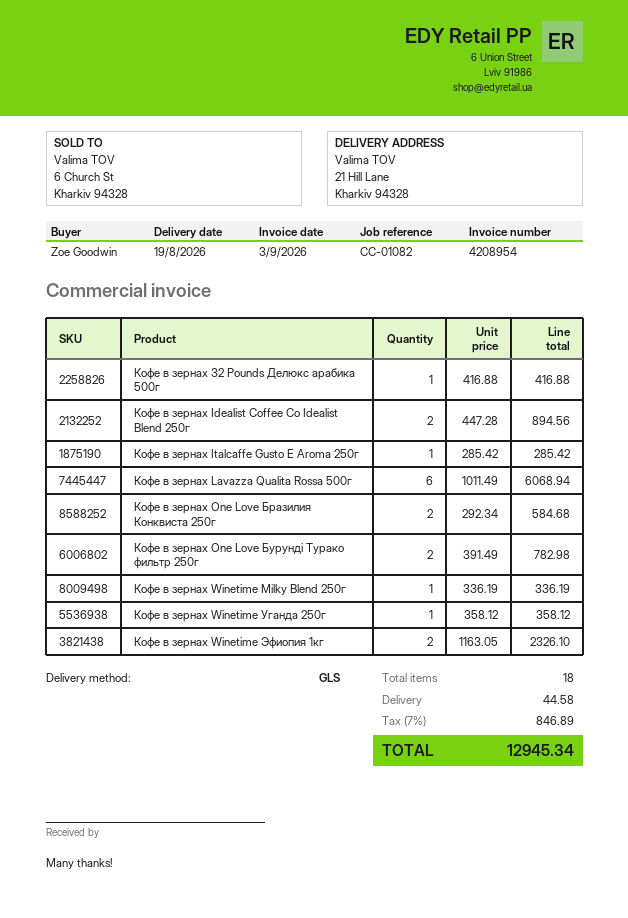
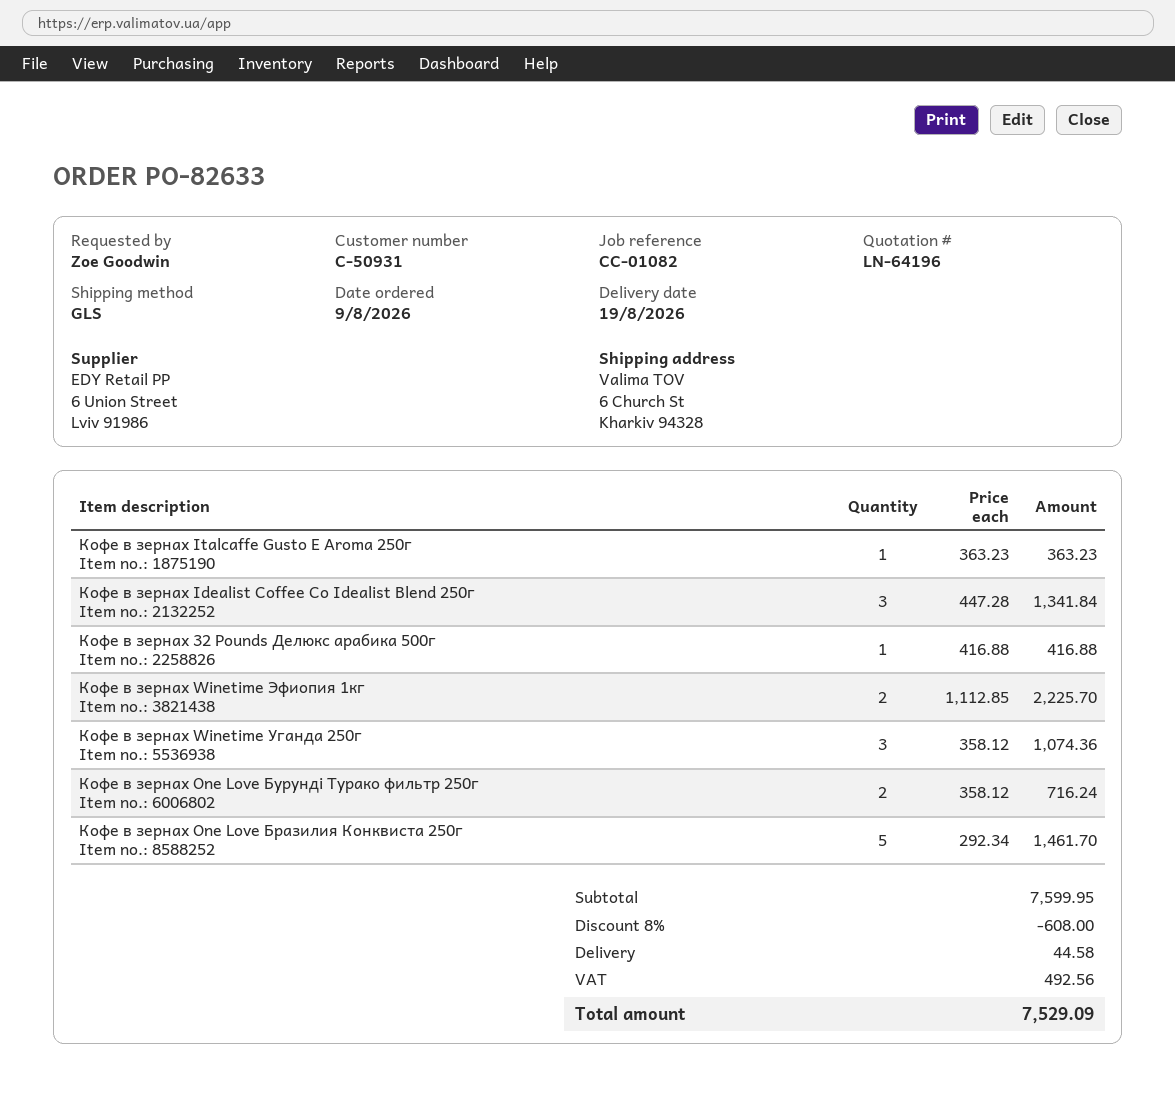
ship to: 21 Hill Lane, Kharkiv 94328 -> 6 Church St, Kharkiv 94328
Кофе в зернах Idealist Coffee Co Idealist Blend 250г: 2 x 447.28 = 894.56 -> 3 x 447.28 = 1341.84
Кофе в зернах Italcaffe Gusto E Aroma 250г: 1 x 285.42 = 285.42 -> 1 x 363.23 = 363.23
Кофе в зернах Lavazza Qualita Rossa 500г: 6 x 1011.49 = 6068.94 -> none
Кофе в зернах One Love Бразилия Конквиста 250г: 2 x 292.34 = 584.68 -> 5 x 292.34 = 1461.70
Кофе в зернах One Love Бурунді Турако фильтр 250г: 2 x 391.49 = 782.98 -> 2 x 358.12 = 716.24
Кофе в зернах Winetime Milky Blend 250г: 1 x 336.19 = 336.19 -> none
Кофе в зернах Winetime Уганда 250г: 1 x 358.12 = 358.12 -> 3 x 358.12 = 1074.36
Кофе в зернах Winetime Эфиопия 1кг: 2 x 1163.05 = 2326.10 -> 2 x 1112.85 = 2225.70
discount: none -> 8% = 608.00
tax: 846.89 -> 492.56
total: 12945.34 -> 7529.09

